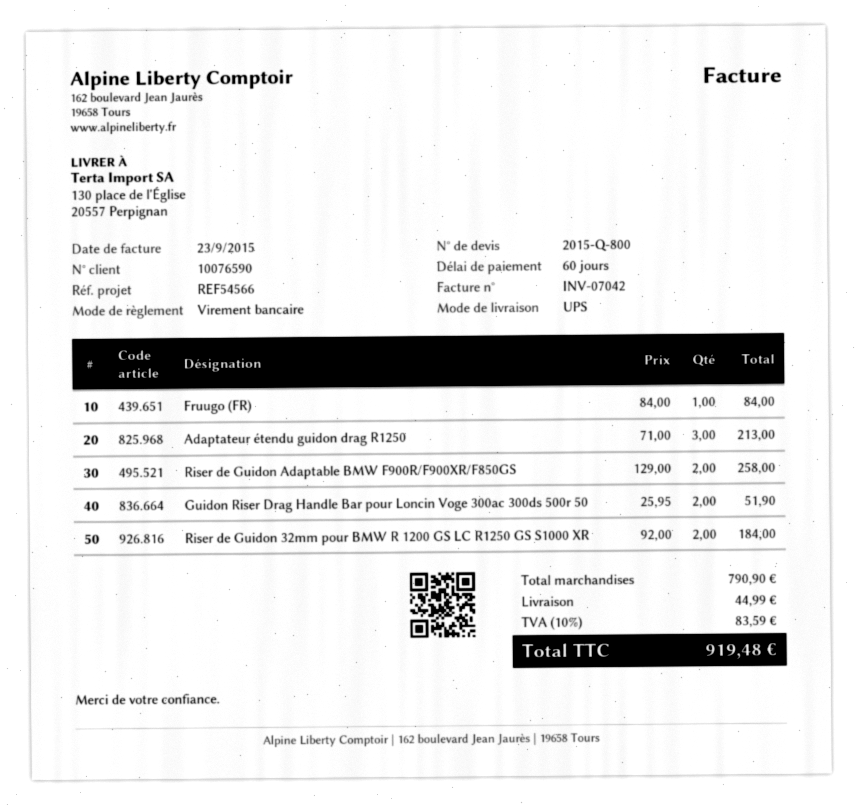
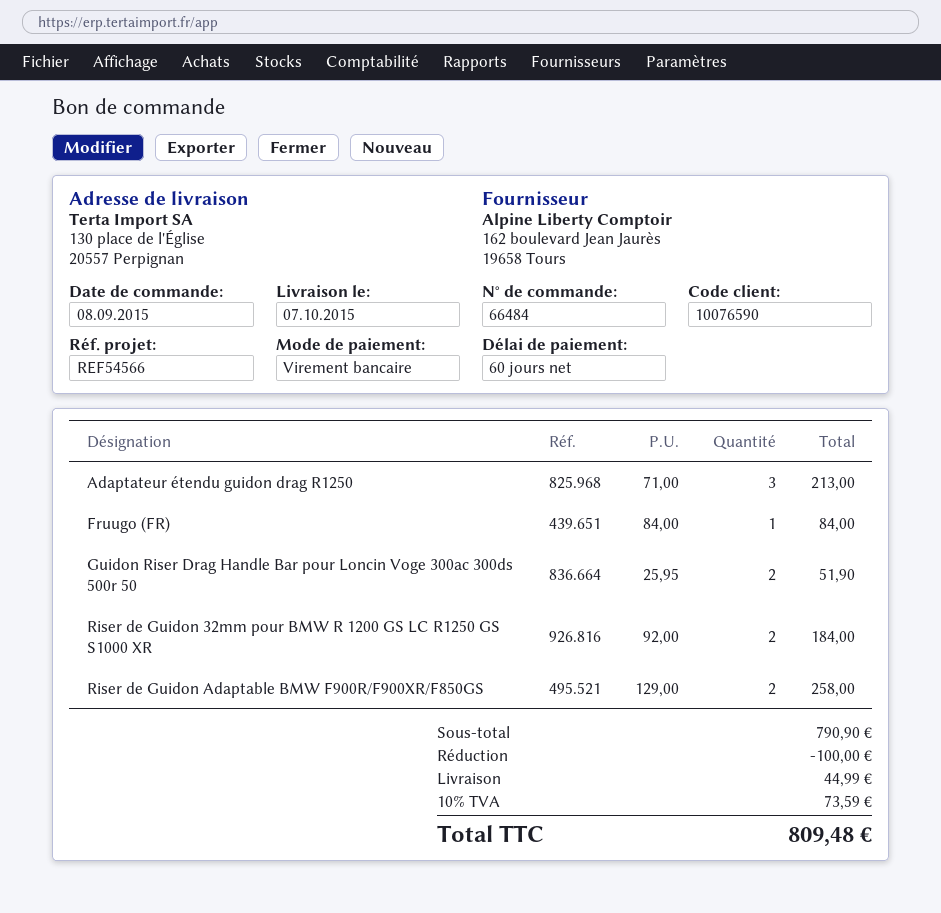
discount: none -> 100.00
tax: 10% = 83.59 -> 10% = 73.59
total: 919.48 -> 809.48

